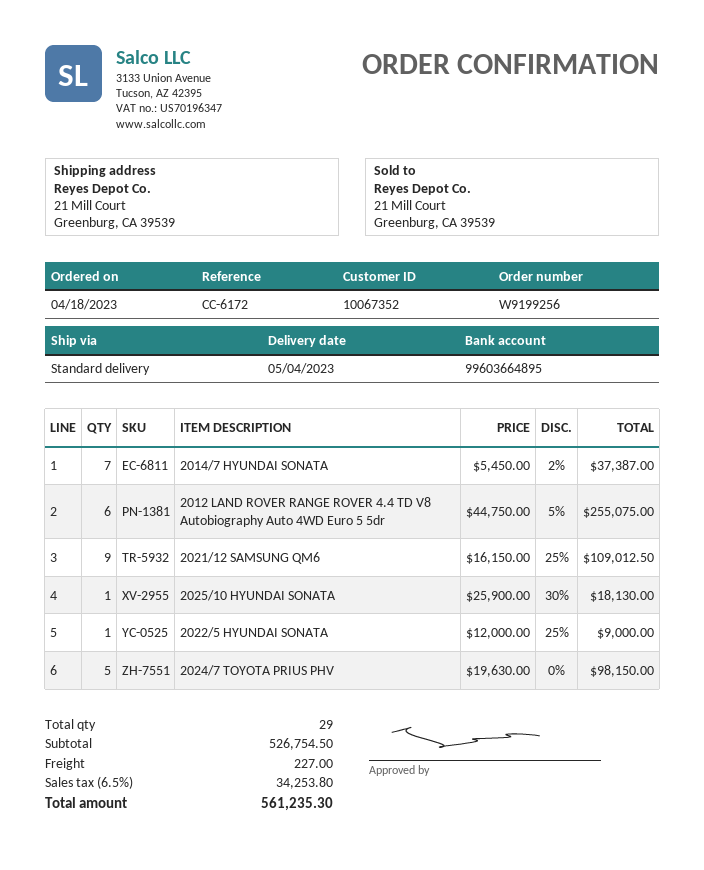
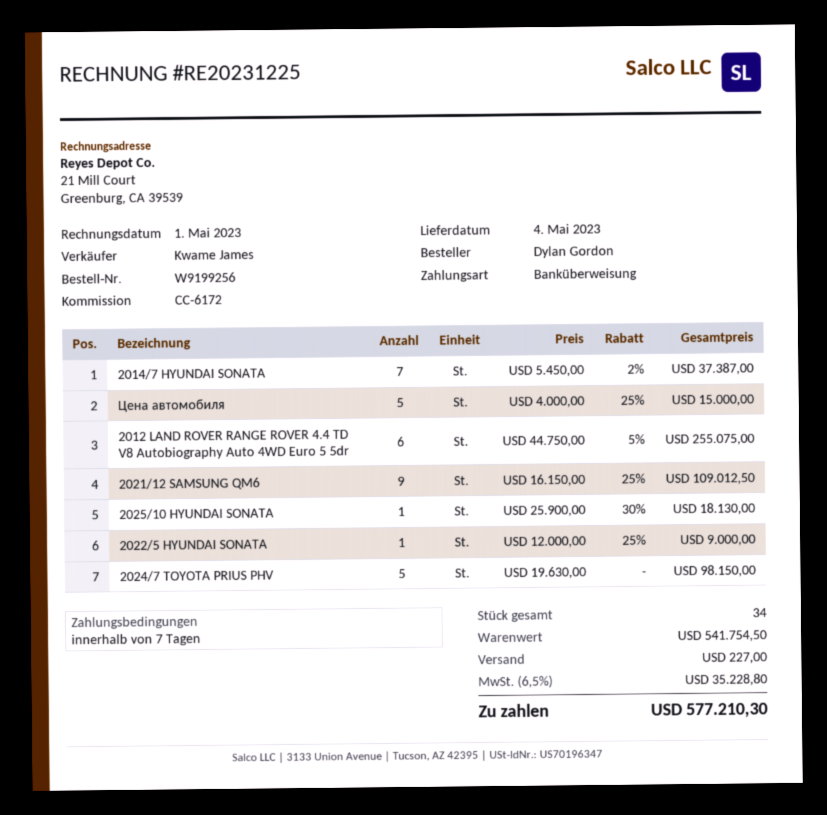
Цена автомобиля: none -> 5 x 4000.00 - 25% = 15000.00
total quantity: 29 -> 34
subtotal: 526754.50 -> 541754.50
tax: 6.5% = 34253.80 -> 6.5% = 35228.80
total: 561235.30 -> 577210.30

